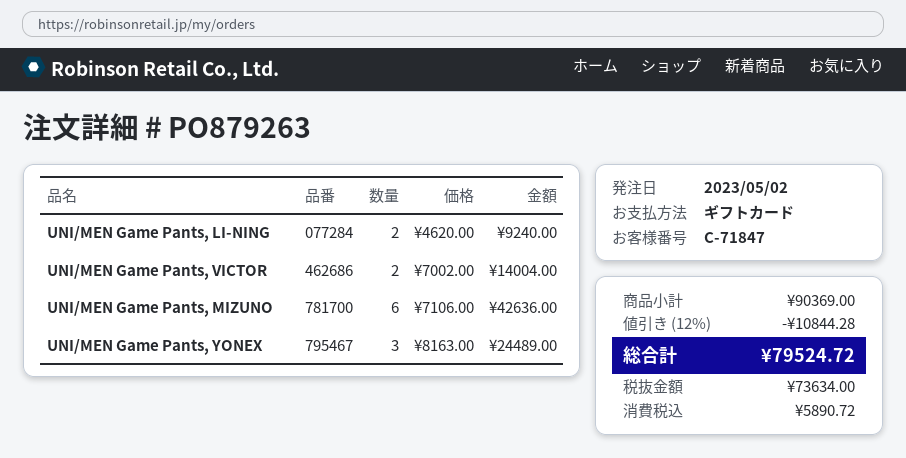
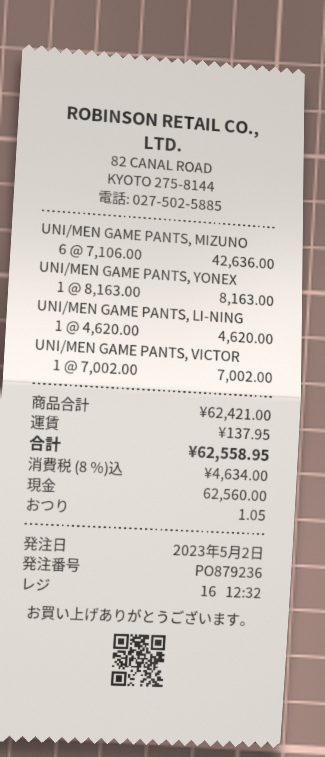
order number: PO879263 -> PO879236
payment method: gift card -> cash
UNI/MEN Game Pants, LI-NING: 2 x 4620.00 = 9240.00 -> 1 x 4620.00 = 4620.00
UNI/MEN Game Pants, VICTOR: 2 x 7002.00 = 14004.00 -> 1 x 7002.00 = 7002.00
UNI/MEN Game Pants, YONEX: 3 x 8163.00 = 24489.00 -> 1 x 8163.00 = 8163.00
subtotal: 90369.00 -> 62421.00
discount: 12% = 10844.28 -> none
shipping: none -> 137.95
tax: 5890.72 -> 4634.00
total: 79524.72 -> 62558.95

